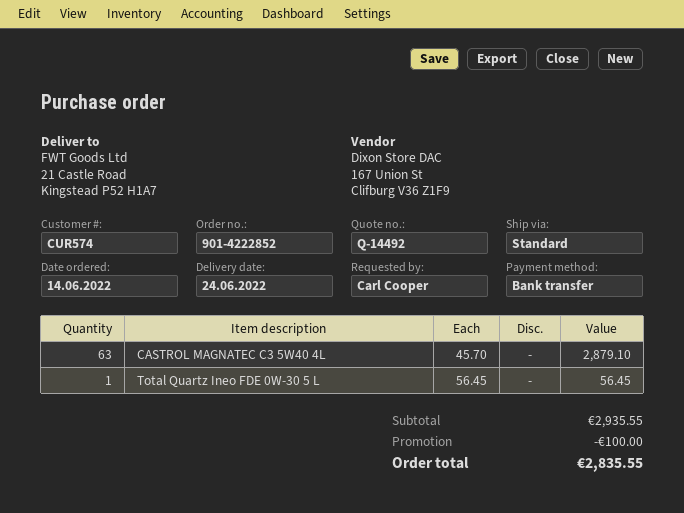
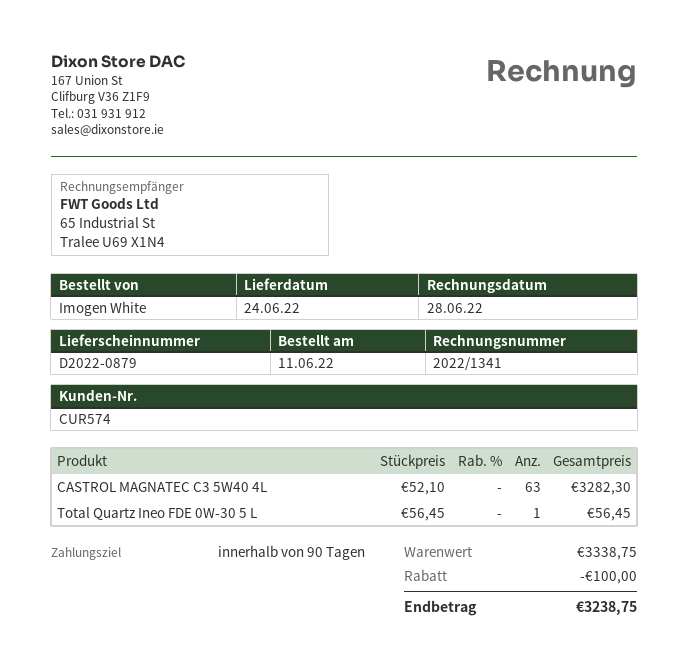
order date: 2022-06-14 -> 2022-06-11
ordered by: Carl Cooper -> Imogen White
CASTROL MAGNATEC C3 5W40 4L: 63 x 45.70 = 2879.10 -> 63 x 52.10 = 3282.30
subtotal: 2935.55 -> 3338.75
total: 2835.55 -> 3238.75

